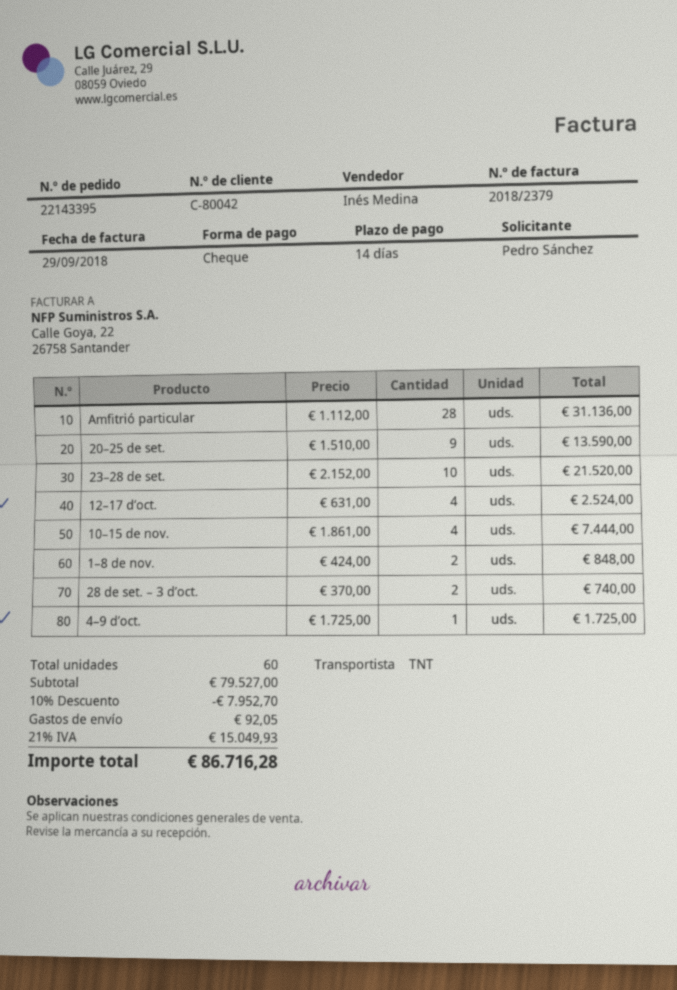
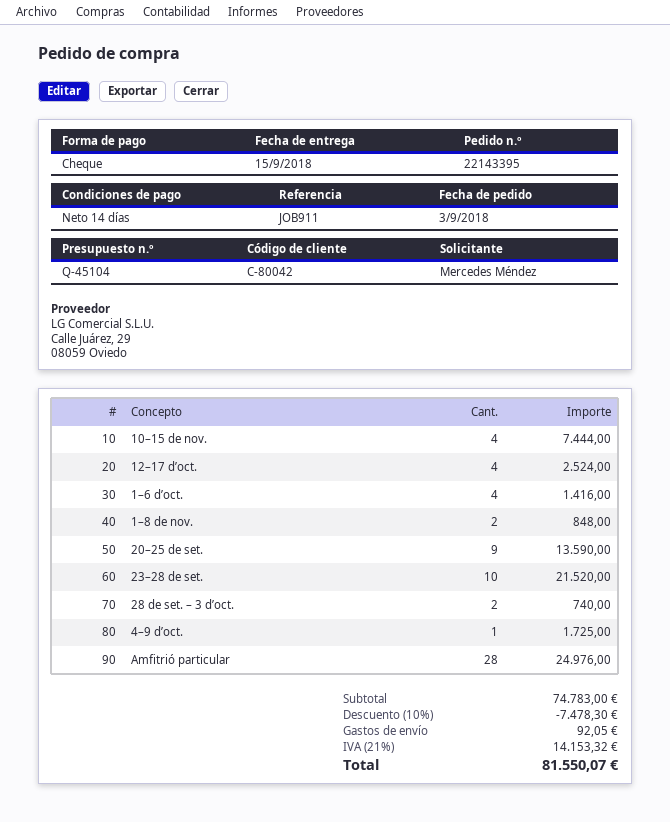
ordered by: Pedro Sánchez -> Mercedes Méndez
Amfitrió particular: 28 for 31136.00 -> 28 for 24976.00
1–6 d’oct.: none -> 4 for 1416.00
subtotal: 79527.00 -> 74783.00
discount: 10% = 7952.70 -> 10% = 7478.30
tax: 21% = 15049.93 -> 21% = 14153.32
total: 86716.28 -> 81550.07

